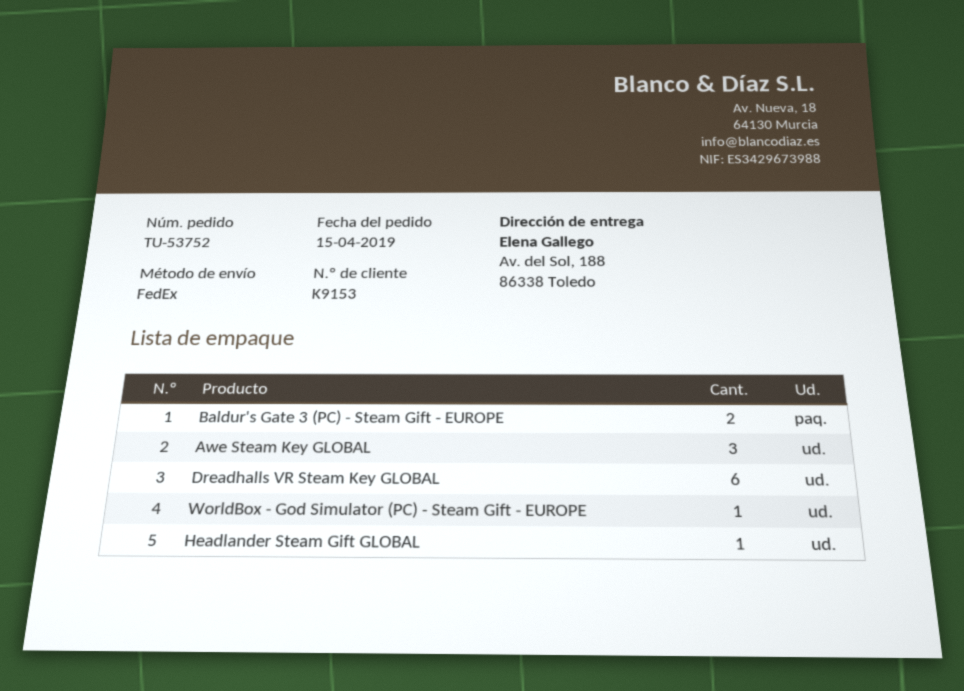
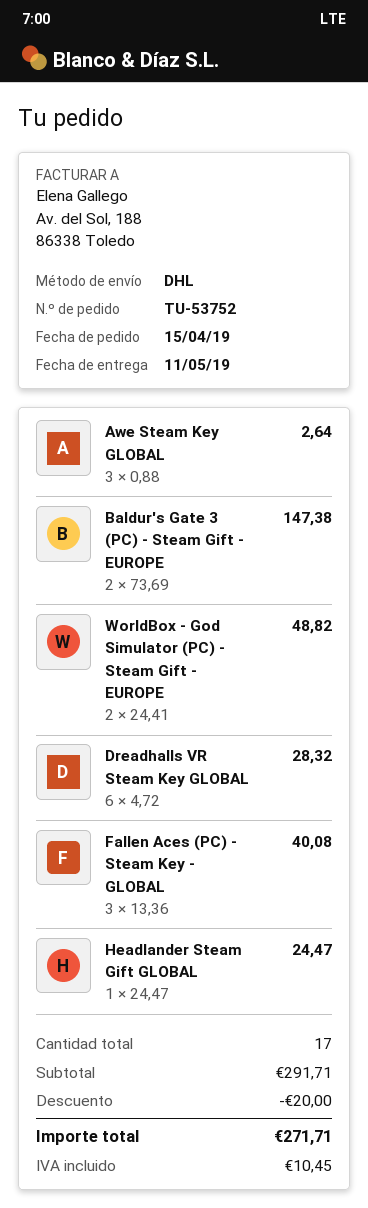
shipping method: FedEx -> DHL
WorldBox - God Simulator (PC) - Steam Gift - EUROPE: 1 -> 2
Fallen Aces (PC) - Steam Key - GLOBAL: none -> 3

